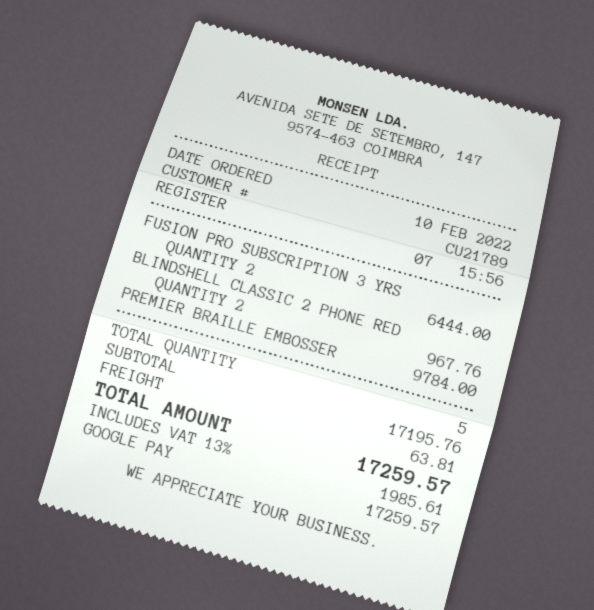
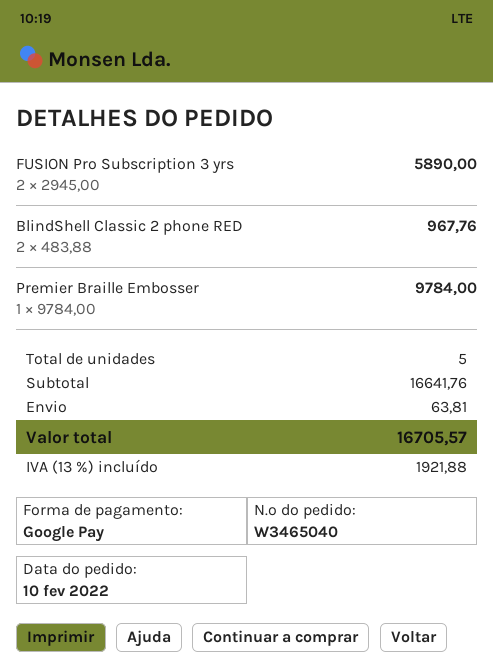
FUSION PRO SUBSCRIPTION 3 YRS: 2 for 6444.00 -> 2 for 5890.00
subtotal: 17195.76 -> 16641.76
tax: 13% = 1985.61 -> 13% = 1921.88
total: 17259.57 -> 16705.57

